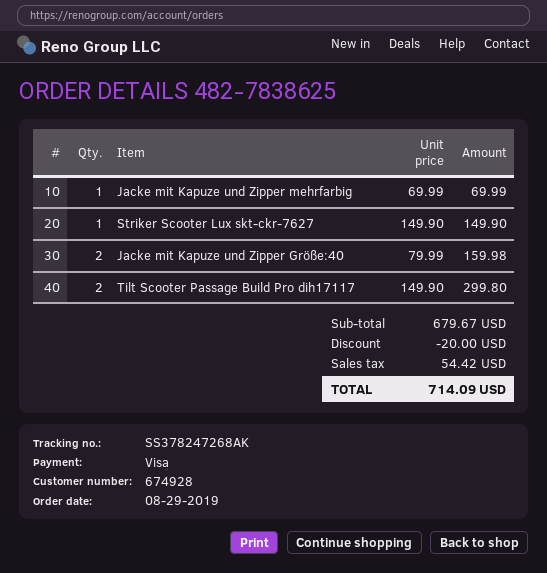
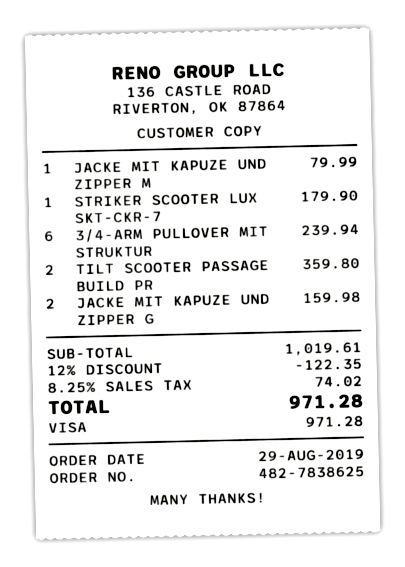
Jacke mit Kapuze und Zipper mehrfarbig: 1 for 69.99 -> 1 for 79.99
Striker Scooter Lux skt-ckr-7627: 1 for 149.90 -> 1 for 179.90
Tilt Scooter Passage Build Pro dih17117: 2 for 299.80 -> 2 for 359.80
3/4-ARM PULLOVER MIT STRUKTUR: none -> 6 for 239.94
subtotal: 679.67 -> 1019.61
discount: 20.00 -> 122.35
tax: 54.42 -> 74.02
total: 714.09 -> 971.28

